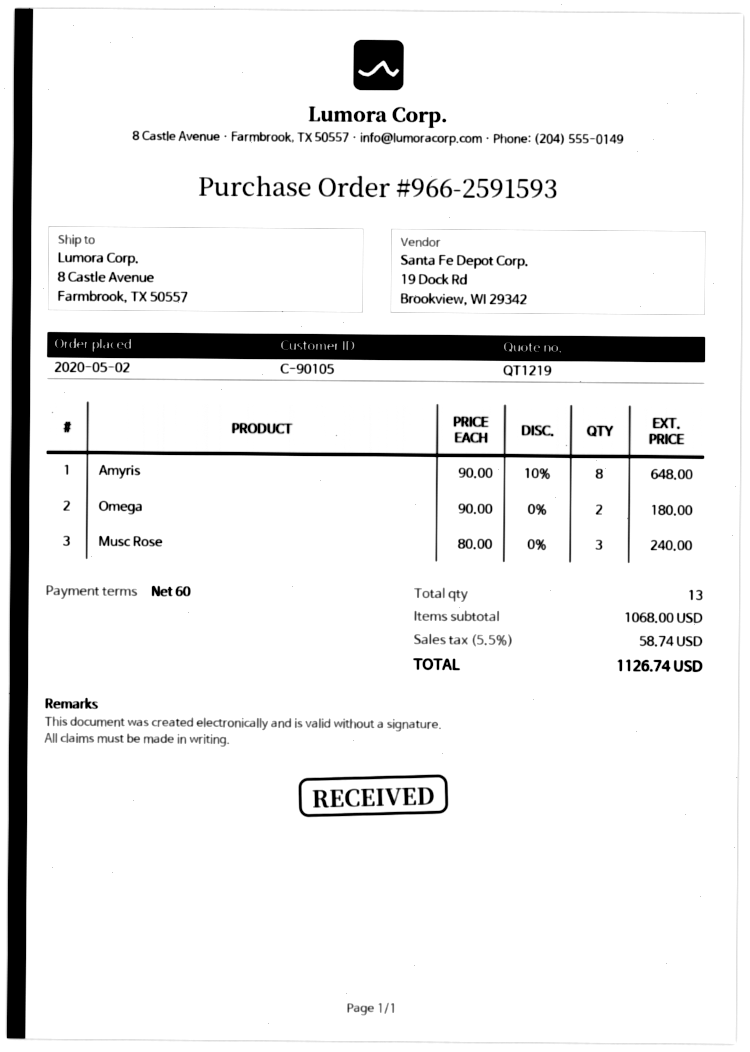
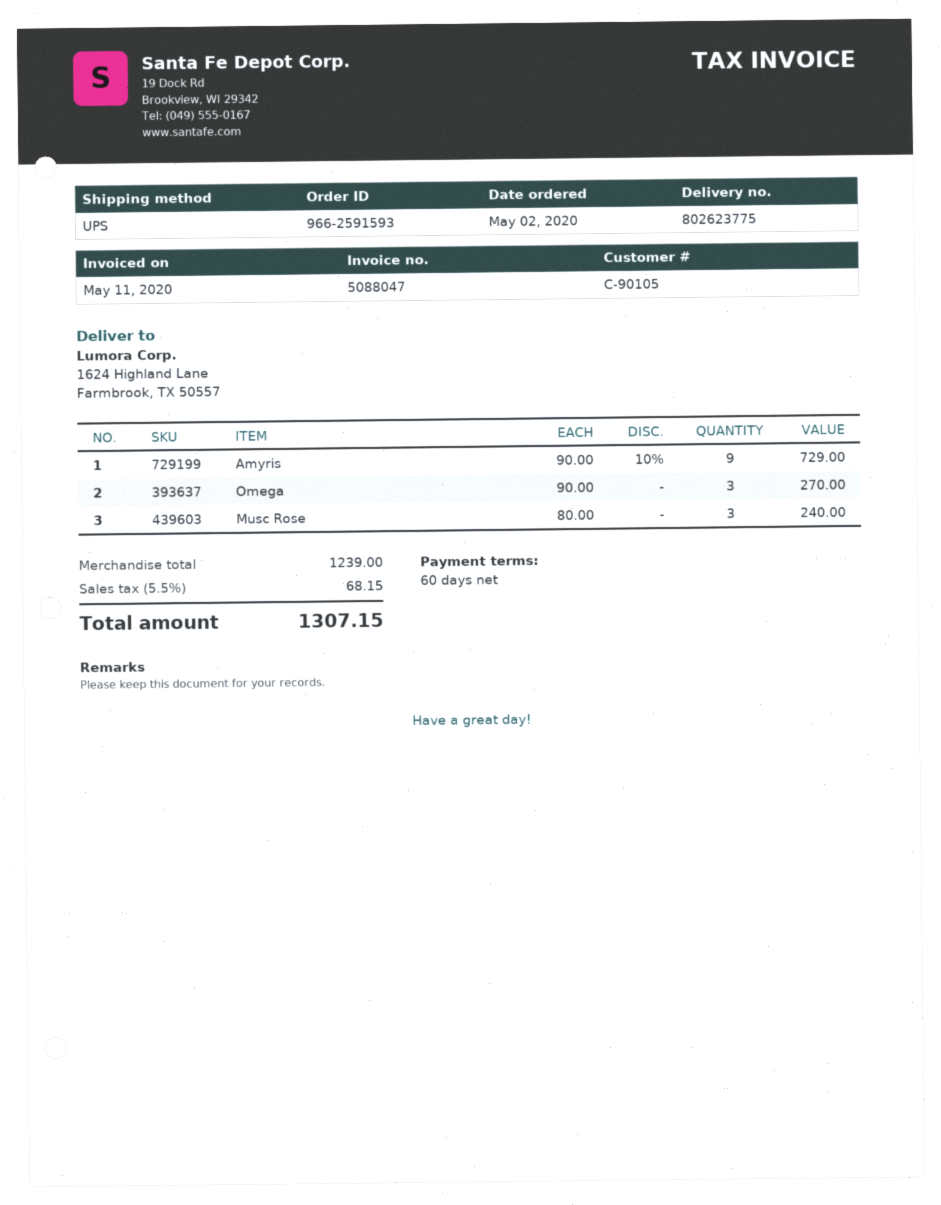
ship to: 8 Castle Avenue, Farmbrook, TX 50557 -> 1624 Highland Lane, Farmbrook, TX 50557
Amyris: 8 x 90.00 - 10% = 648.00 -> 9 x 90.00 - 10% = 729.00
Omega: 2 x 90.00 = 180.00 -> 3 x 90.00 = 270.00
subtotal: 1068.00 -> 1239.00
tax: 5.5% = 58.74 -> 5.5% = 68.15
total: 1126.74 -> 1307.15

